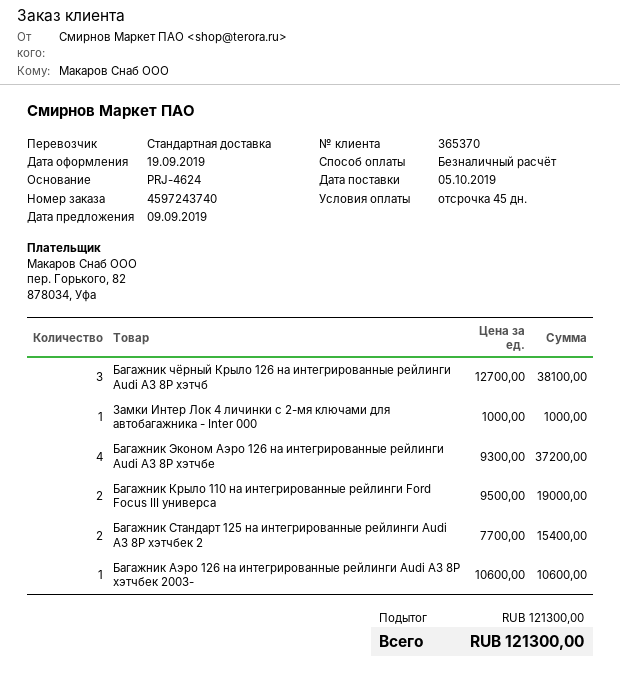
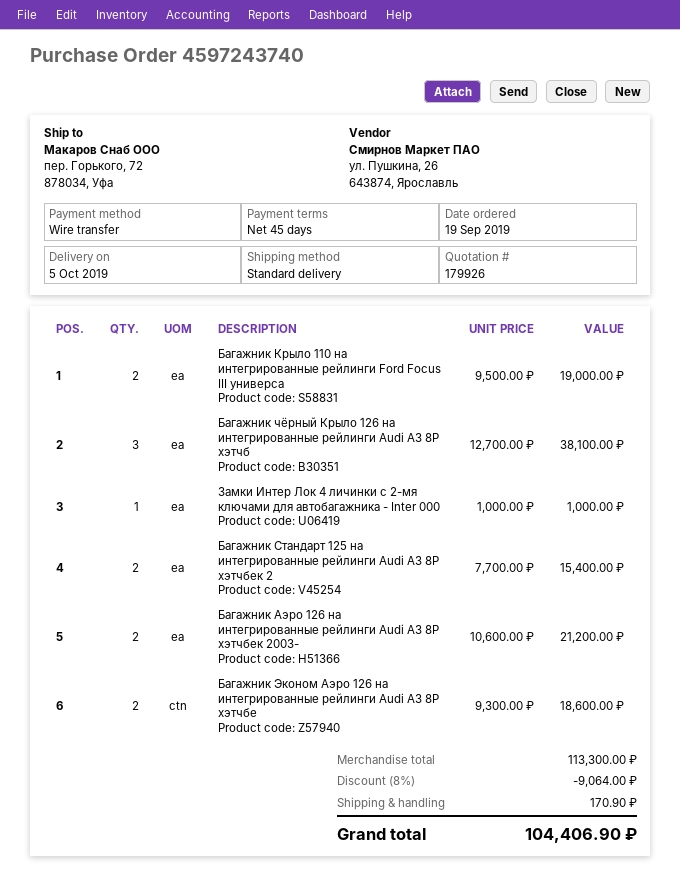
Багажник Эконом Аэро 126 на интегрированные рейлинги Audi A3 8P хэтчбе: 4 x 9300.00 = 37200.00 -> 2 x 9300.00 = 18600.00
Багажник Аэро 126 на интегрированные рейлинги Audi A3 8P хэтчбек 2003-: 1 x 10600.00 = 10600.00 -> 2 x 10600.00 = 21200.00
subtotal: 121300.00 -> 113300.00
discount: none -> 8% = 9064.00
shipping: none -> 170.90
total: 121300.00 -> 104406.90

